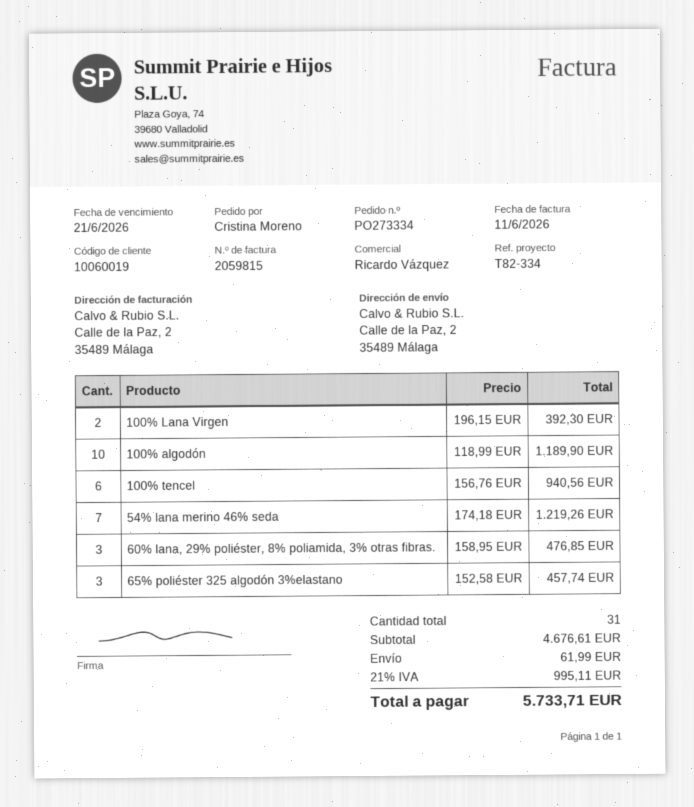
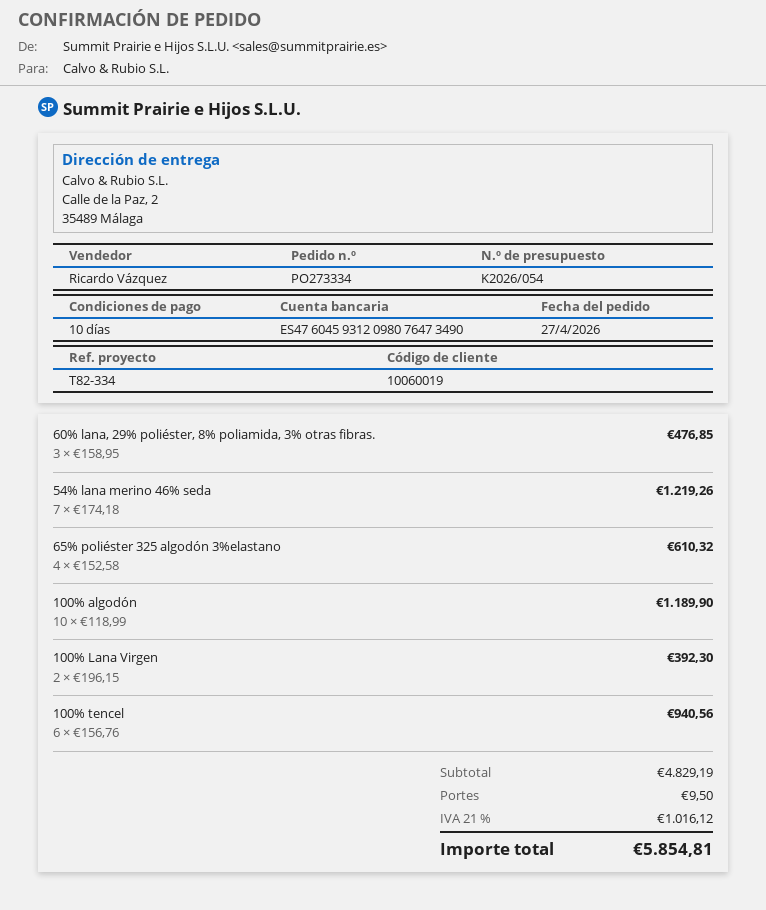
65% poliéster 325 algodón 3%elastano: 3 x 152.58 = 457.74 -> 4 x 152.58 = 610.32
subtotal: 4676.61 -> 4829.19
shipping: 61.99 -> 9.50
tax: 21% = 995.11 -> 21% = 1016.12
total: 5733.71 -> 5854.81

